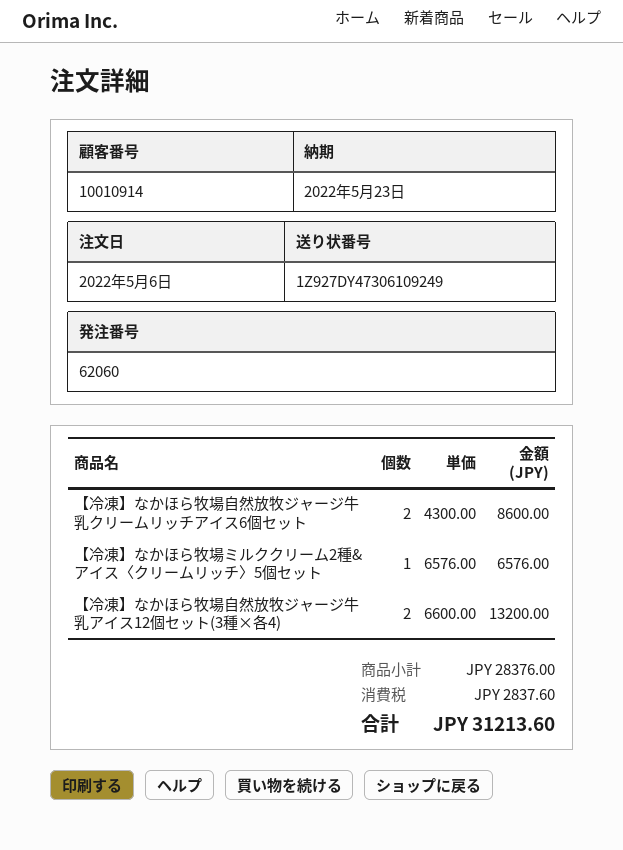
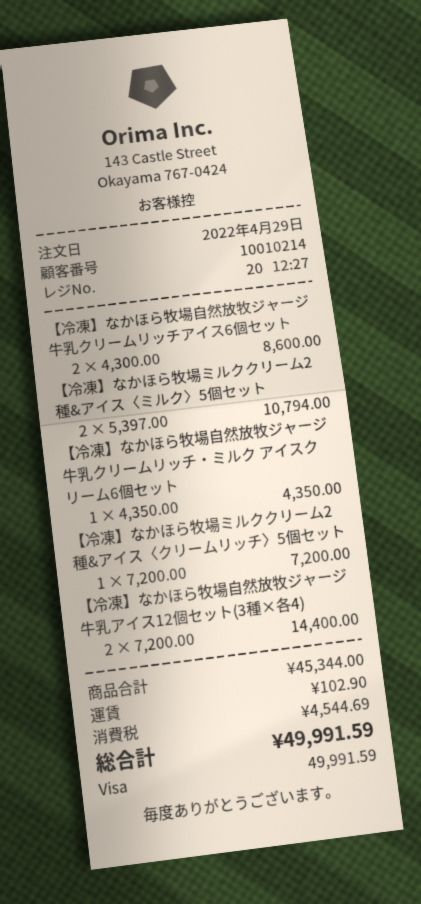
order date: 2022-05-06 -> 2022-04-29
customer number: 10010914 -> 10010214
【冷凍】なかほら牧場ミルククリーム2種&アイス〈クリームリッチ〉5個セット: 1 x 6576.00 = 6576.00 -> 1 x 7200.00 = 7200.00
【冷凍】なかほら牧場自然放牧ジャージ牛乳アイス12個セット(3種×各4): 2 x 6600.00 = 13200.00 -> 2 x 7200.00 = 14400.00
【冷凍】なかほら牧場ミルククリーム2種&アイス〈ミルク〉5個セット: none -> 2 x 5397.00 = 10794.00
【冷凍】なかほら牧場自然放牧ジャージ牛乳クリームリッチ・ミルク アイスクリーム6個セット: none -> 1 x 4350.00 = 4350.00
subtotal: 28376.00 -> 45344.00
shipping: none -> 102.90
tax: 2837.60 -> 4544.69
total: 31213.60 -> 49991.59

